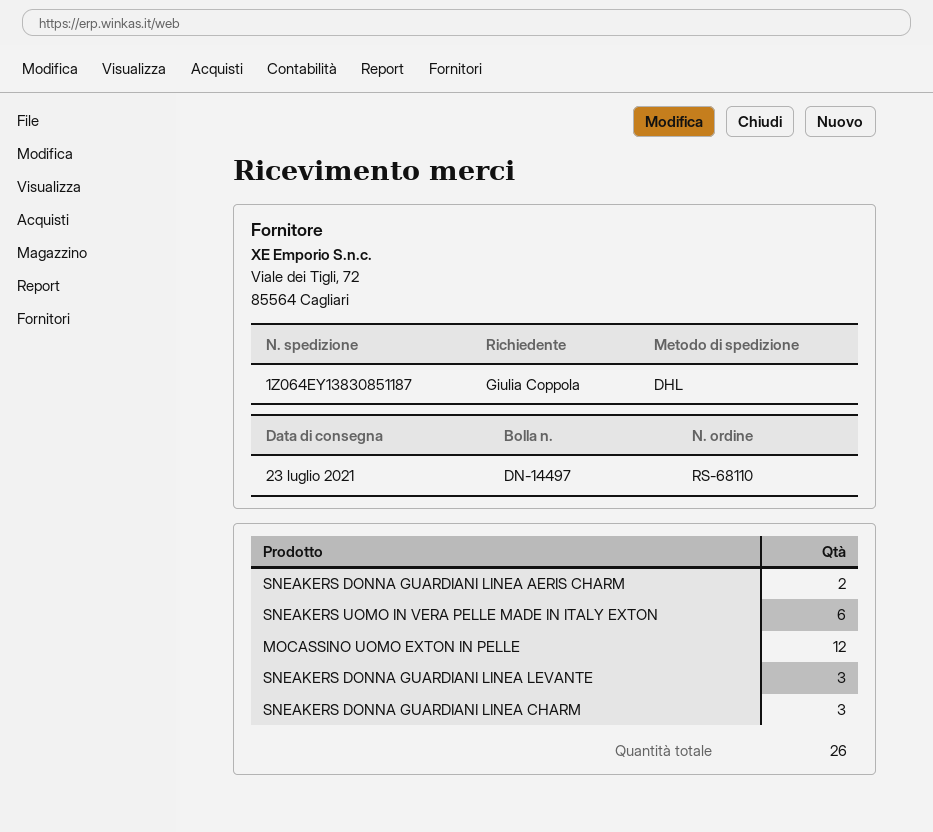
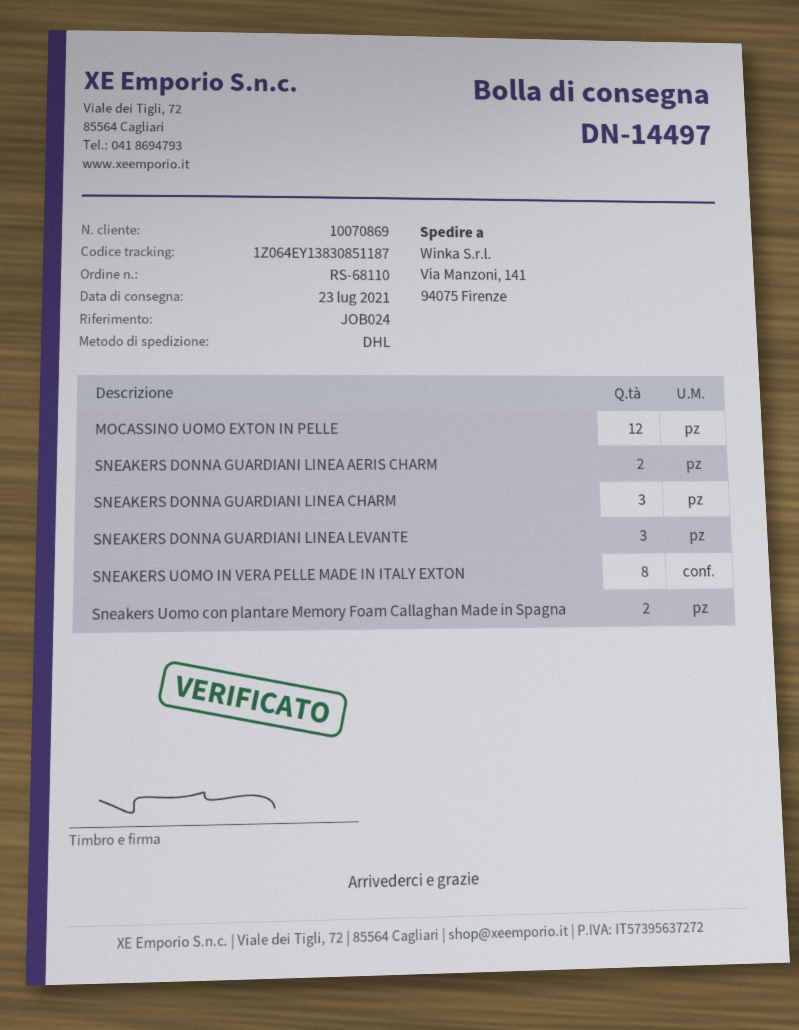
SNEAKERS UOMO IN VERA PELLE MADE IN ITALY EXTON: 6 -> 8
Sneakers Uomo con plantare Memory Foam Callaghan Made in Spagna: none -> 2

